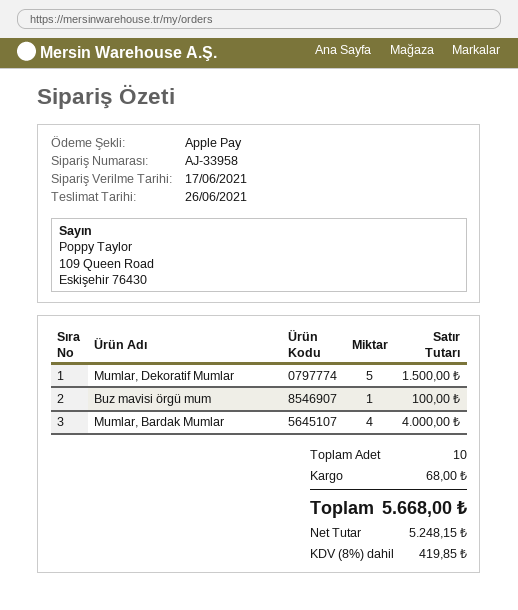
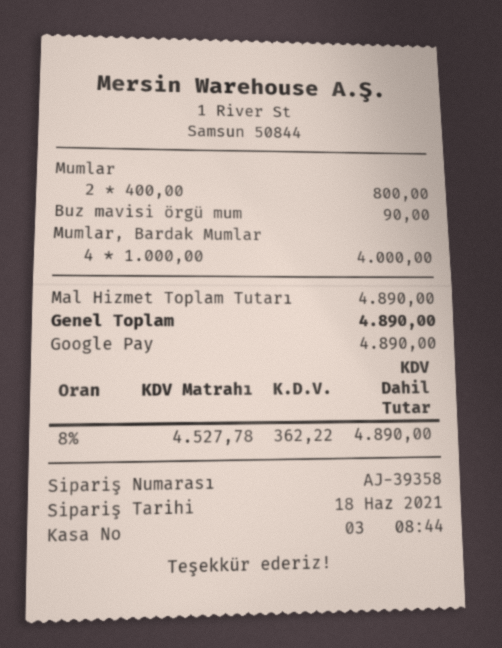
order number: AJ-33958 -> AJ-39358
order date: 2021-06-17 -> 2021-06-18
payment method: Apple Pay -> Google Pay
Mumlar, Dekoratif Mumlar: 5 for 1500.00 -> none
Buz mavisi örgü mum: 1 for 100.00 -> 1 for 90.00
Mumlar: none -> 2 for 800.00
shipping: 68.00 -> none
net: 5248.15 -> 4527.78
tax: 8% = 419.85 -> 8% = 362.22
total: 5668.00 -> 4890.00

